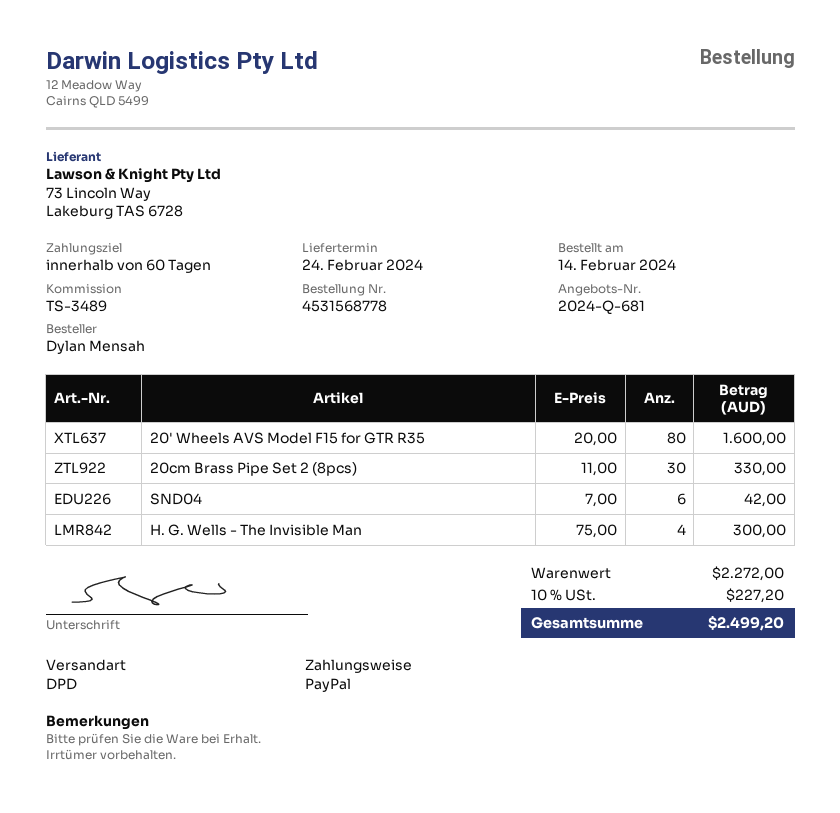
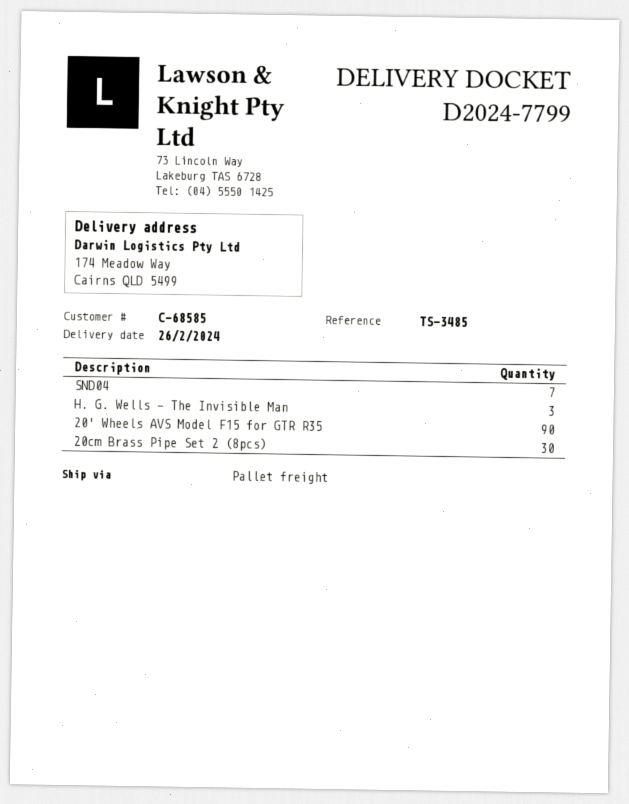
delivery date: 2024-02-24 -> 2024-02-26
reference: TS-3489 -> TS-3485
shipping method: DPD -> pallet freight
20' Wheels AVS Model F15 for GTR R35: 80 -> 90
SND04: 6 -> 7
H. G. Wells - The Invisible Man: 4 -> 3

